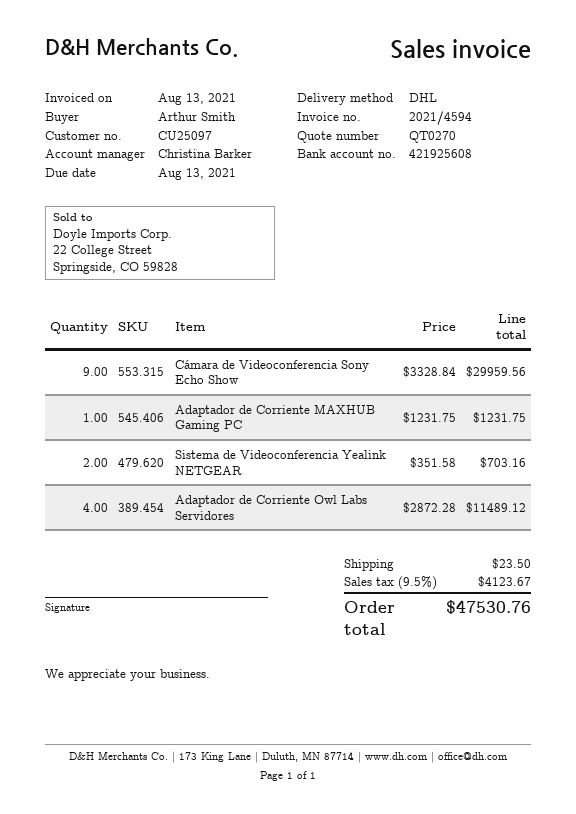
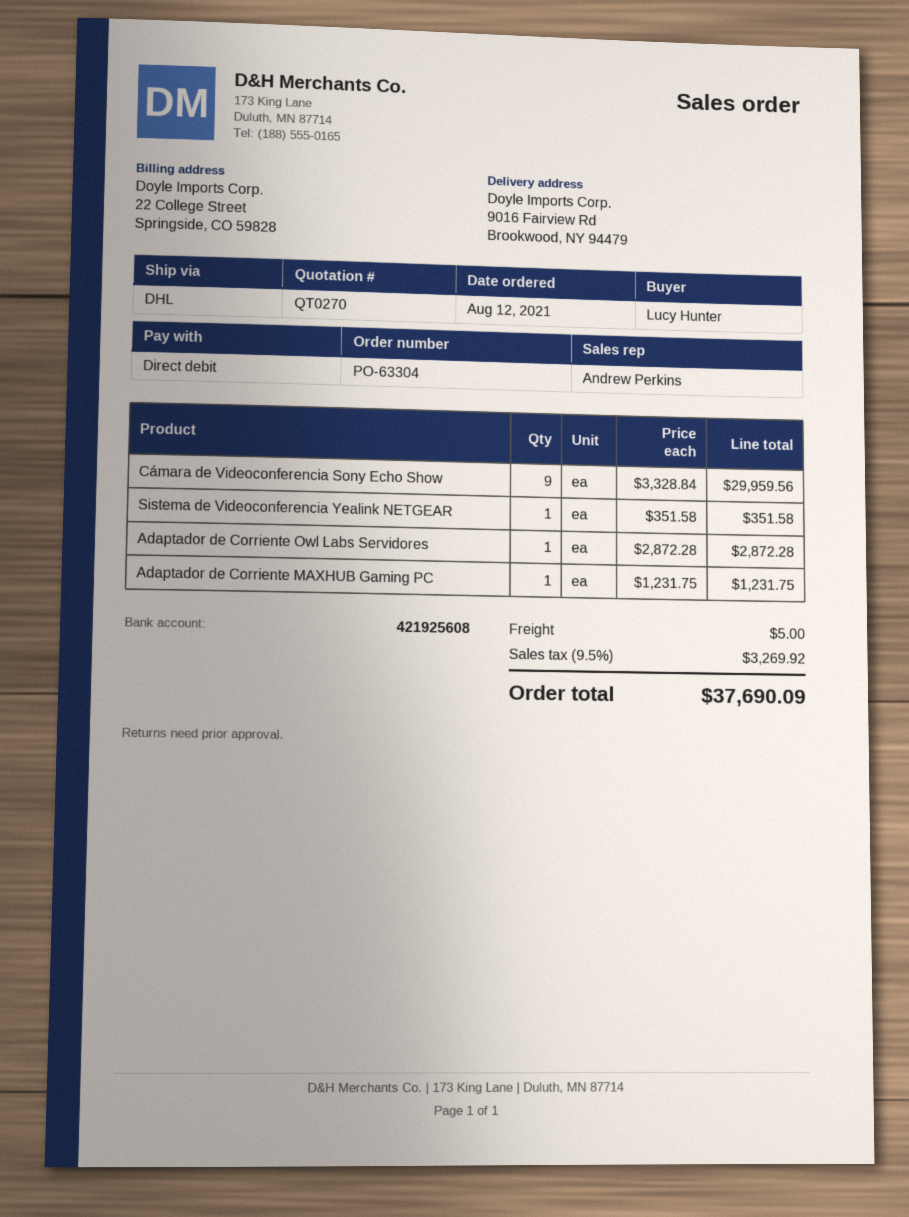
ordered by: Arthur Smith -> Lucy Hunter
sales rep: Christina Barker -> Andrew Perkins
Sistema de Videoconferencia Yealink NETGEAR: 2 x 351.58 = 703.16 -> 1 x 351.58 = 351.58
Adaptador de Corriente Owl Labs Servidores: 4 x 2872.28 = 11489.12 -> 1 x 2872.28 = 2872.28
shipping: 23.50 -> 5.00
tax: 9.5% = 4123.67 -> 9.5% = 3269.92
total: 47530.76 -> 37690.09

